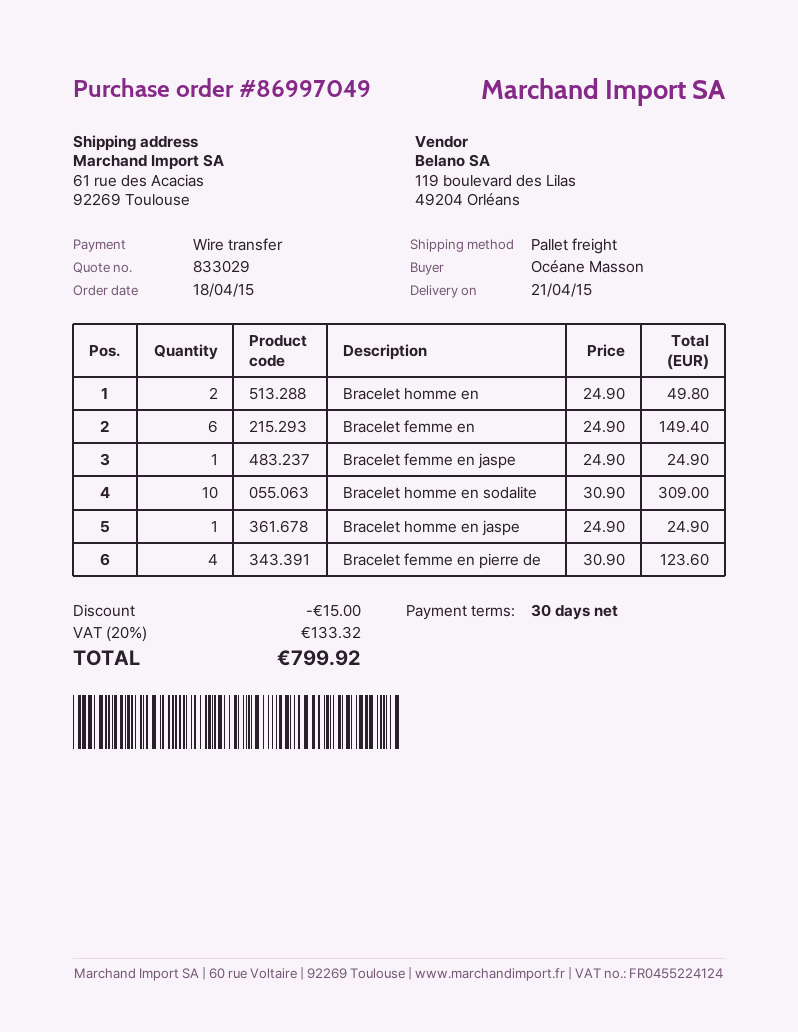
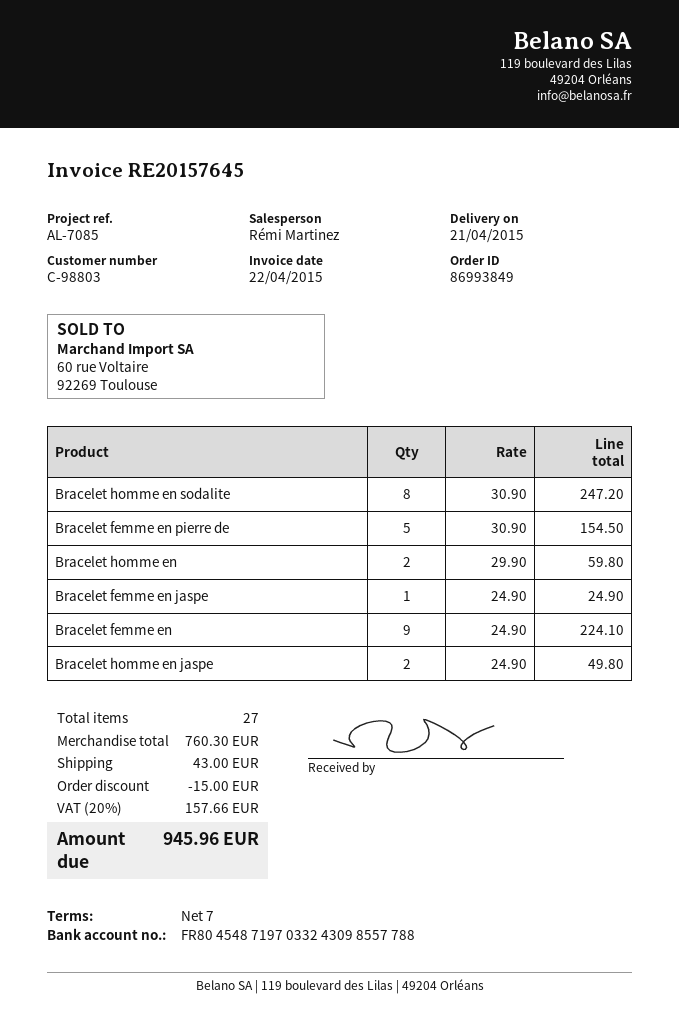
order number: 86997049 -> 86993849
payment terms: 30 days -> 7 days
Bracelet homme en: 2 x 24.90 = 49.80 -> 2 x 29.90 = 59.80
Bracelet femme en: 6 x 24.90 = 149.40 -> 9 x 24.90 = 224.10
Bracelet homme en sodalite: 10 x 30.90 = 309.00 -> 8 x 30.90 = 247.20
Bracelet homme en jaspe: 1 x 24.90 = 24.90 -> 2 x 24.90 = 49.80
Bracelet femme en pierre de: 4 x 30.90 = 123.60 -> 5 x 30.90 = 154.50
shipping: none -> 43.00
tax: 20% = 133.32 -> 20% = 157.66
total: 799.92 -> 945.96

